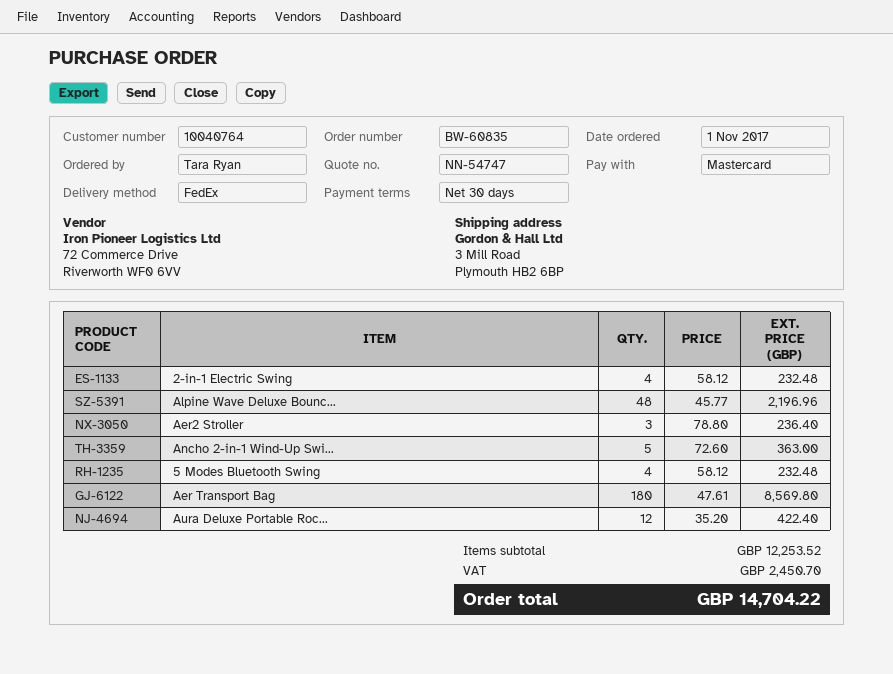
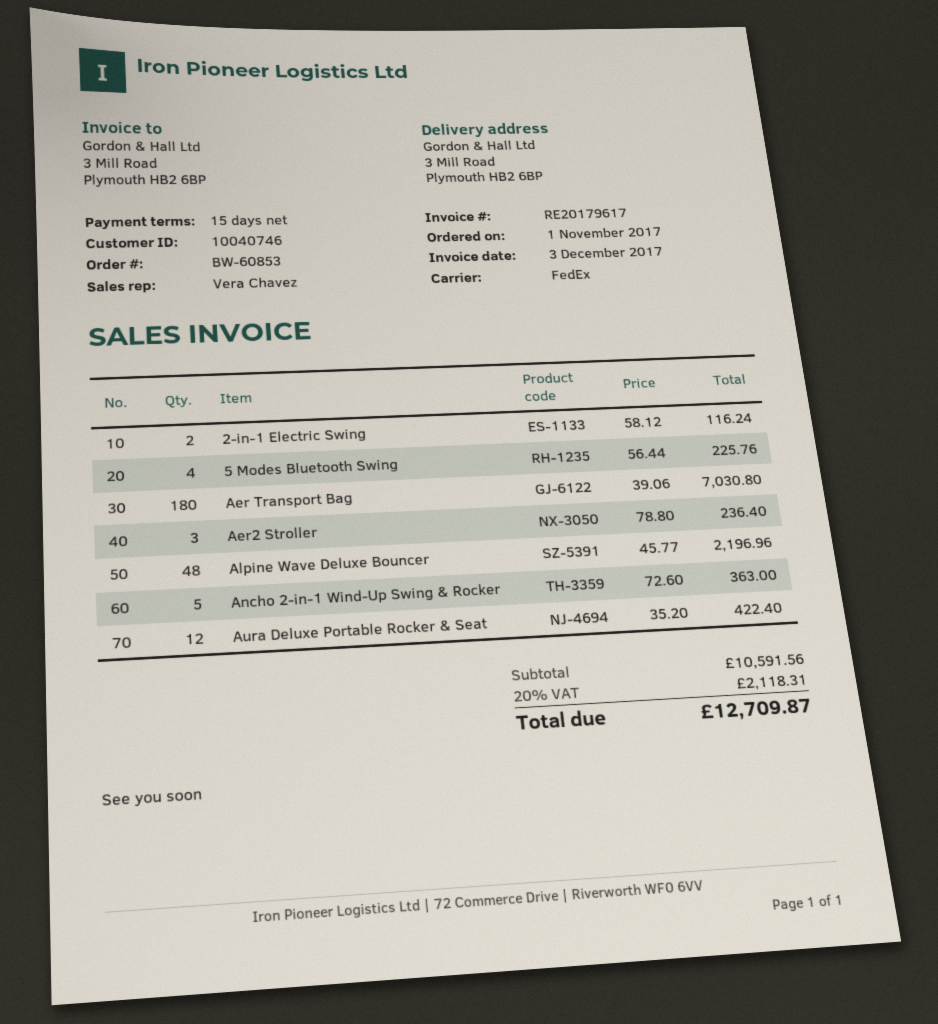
order number: BW-60835 -> BW-60853
payment terms: 30 days -> 15 days
customer number: 10040764 -> 10040746
2-in-1 Electric Swing: 4 x 58.12 = 232.48 -> 2 x 58.12 = 116.24
5 Modes Bluetooth Swing: 4 x 58.12 = 232.48 -> 4 x 56.44 = 225.76
Aer Transport Bag: 180 x 47.61 = 8569.80 -> 180 x 39.06 = 7030.80
subtotal: 12253.52 -> 10591.56
tax: 2450.70 -> 2118.31
total: 14704.22 -> 12709.87

